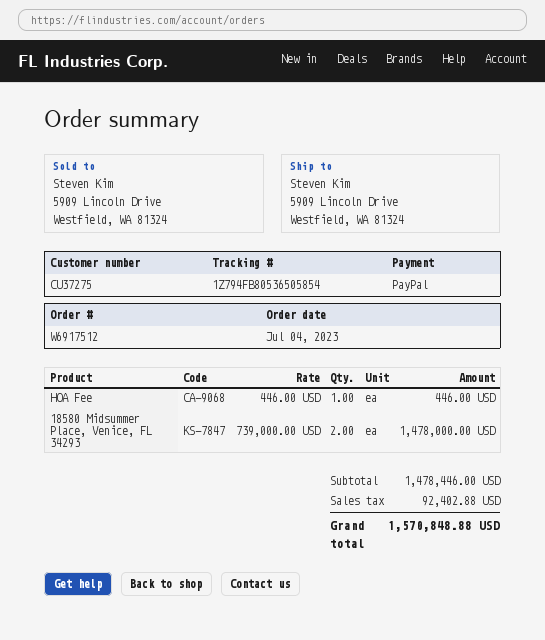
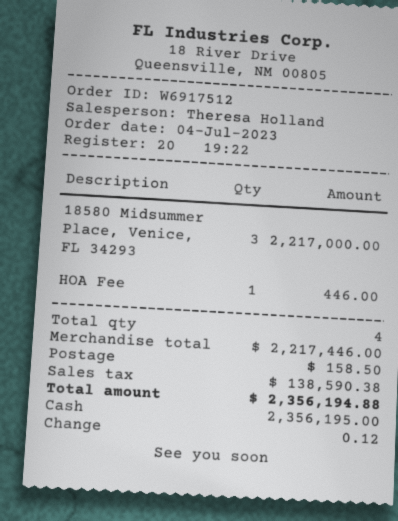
payment method: PayPal -> cash
18580 Midsummer Place, Venice, FL 34293: 2 for 1478000.00 -> 3 for 2217000.00
subtotal: 1478446.00 -> 2217446.00
shipping: none -> 158.50
tax: 92402.88 -> 138590.38
total: 1570848.88 -> 2356194.88

